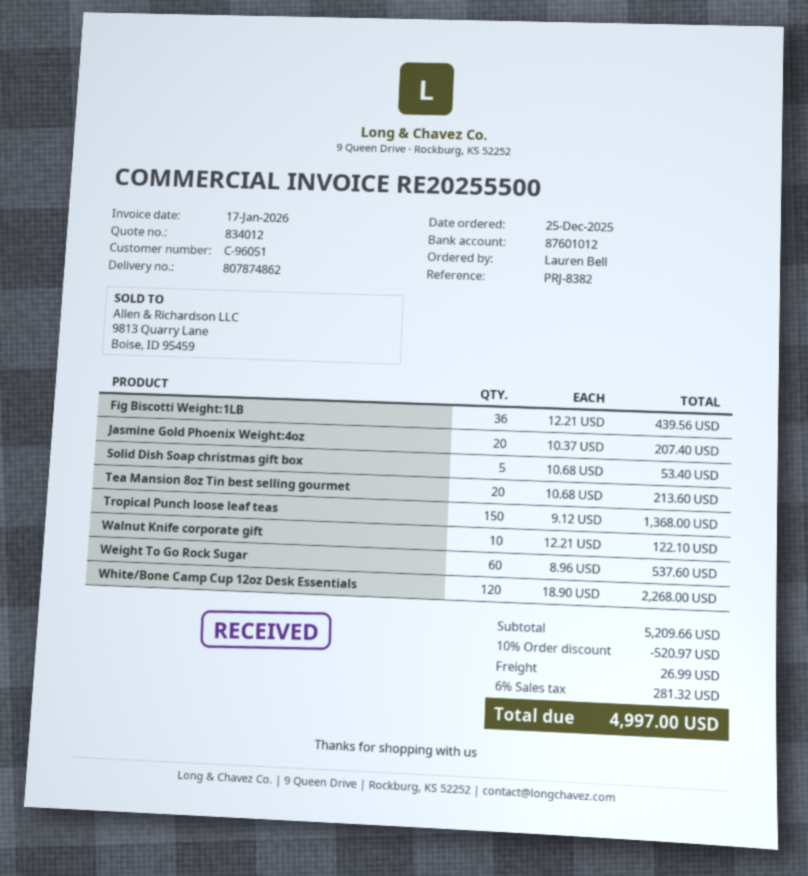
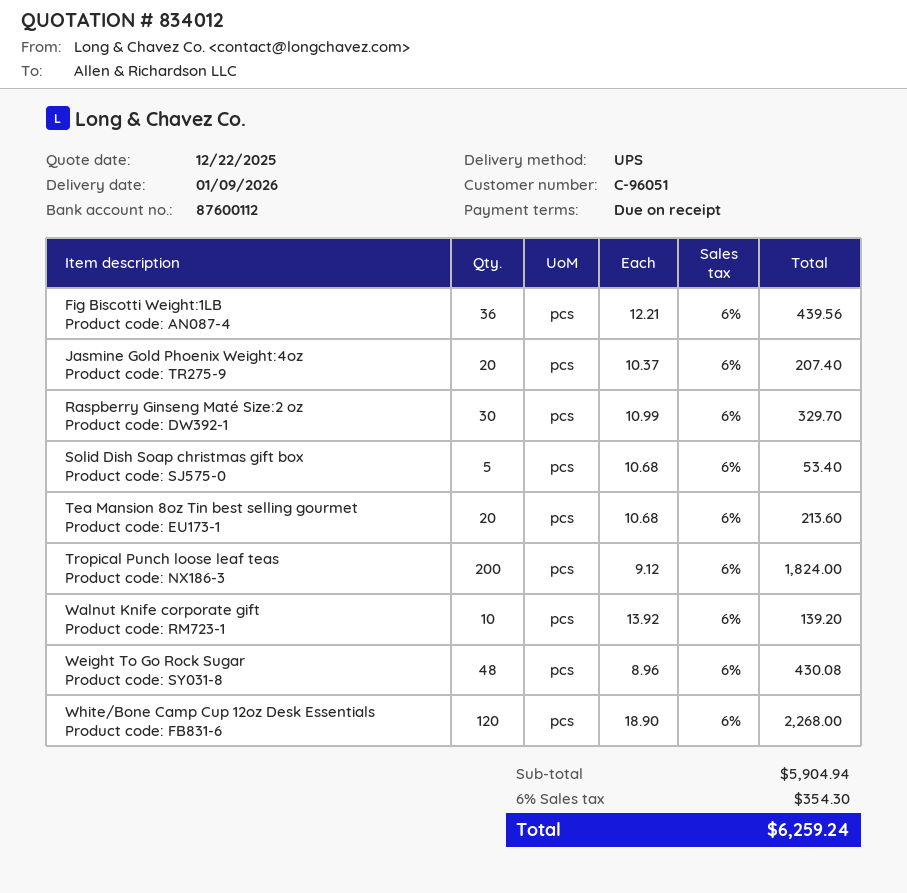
bank account: 87601012 -> 87600112
Tropical Punch loose leaf teas: 150 x 9.12 = 1368.00 -> 200 x 9.12 = 1824.00
Walnut Knife corporate gift: 10 x 12.21 = 122.10 -> 10 x 13.92 = 139.20
Weight To Go Rock Sugar: 60 x 8.96 = 537.60 -> 48 x 8.96 = 430.08
Raspberry Ginseng Maté Size:2 oz: none -> 30 x 10.99 = 329.70
subtotal: 5209.66 -> 5904.94
discount: 10% = 520.97 -> none
shipping: 26.99 -> none
tax: 6% = 281.32 -> 6% = 354.30
total: 4997.00 -> 6259.24

